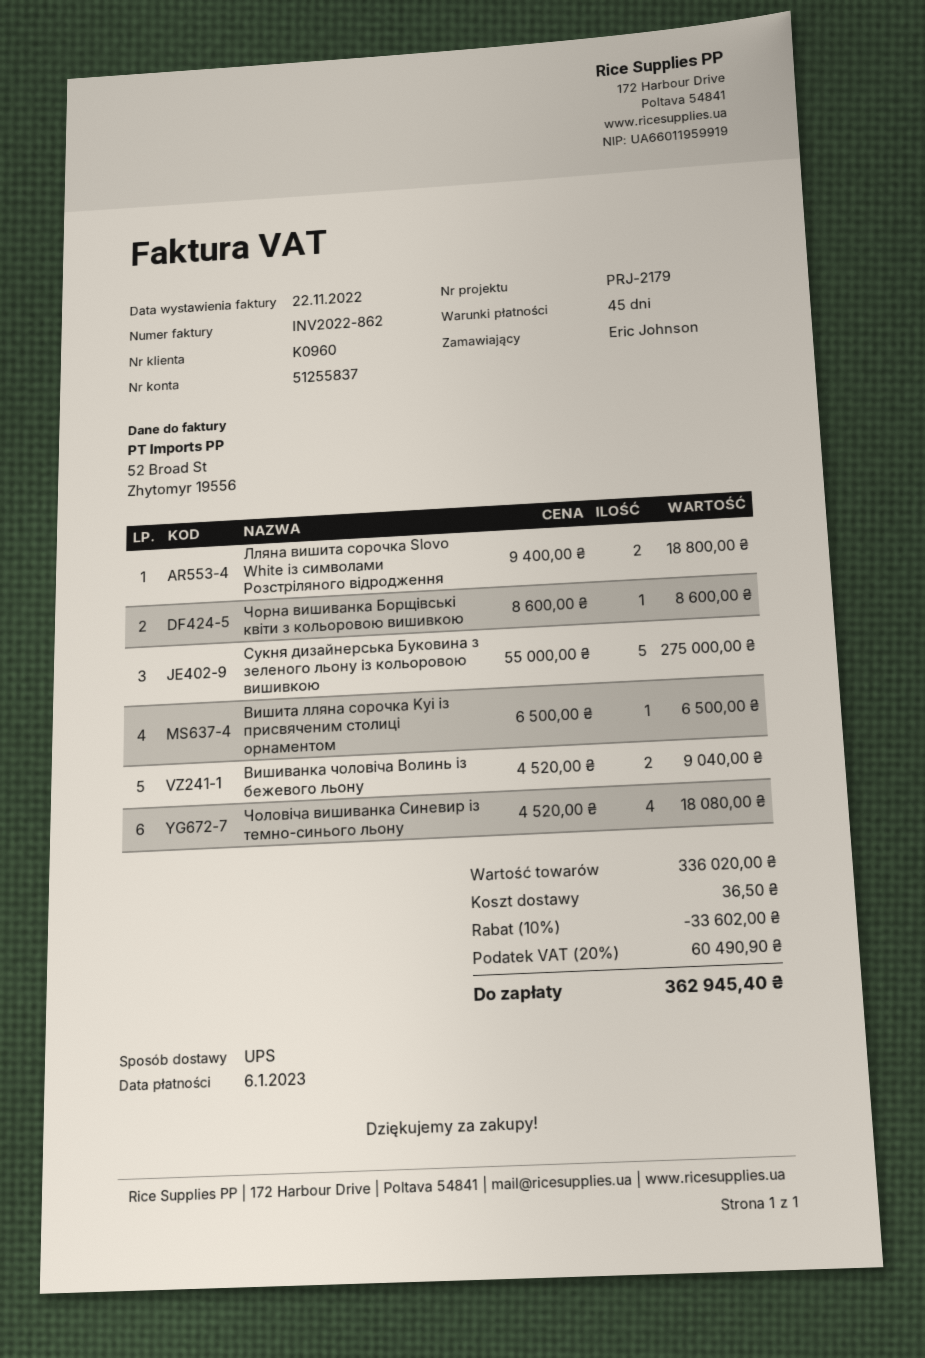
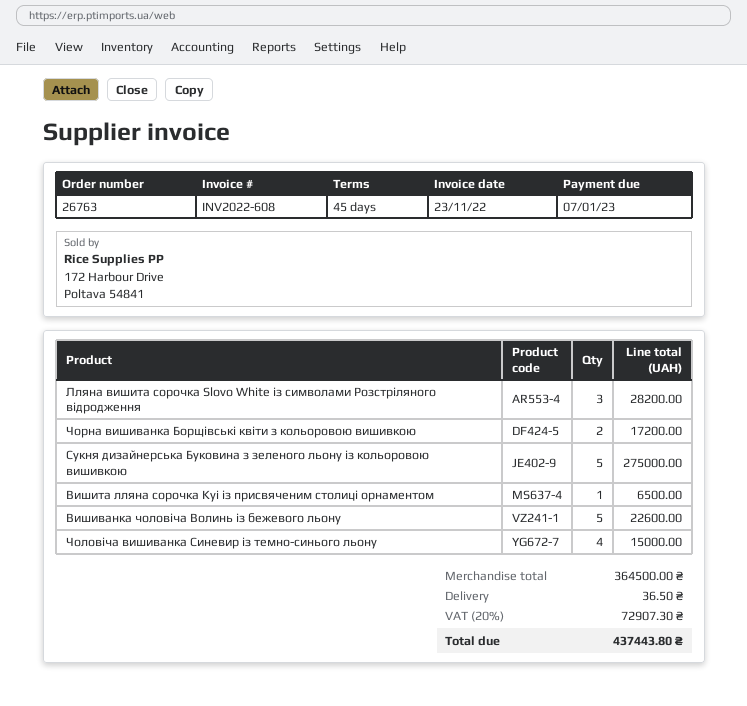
invoice number: INV2022-862 -> INV2022-608
invoice date: 2022-11-22 -> 2022-11-23
due date: 2023-01-06 -> 2023-01-07
Лляна вишита сорочка Slovo White із символами Розстріляного відродження: 2 for 18800.00 -> 3 for 28200.00
Чорна вишиванка Борщівські квіти з кольоровою вишивкою: 1 for 8600.00 -> 2 for 17200.00
Вишиванка чоловіча Волинь із бежевого льону: 2 for 9040.00 -> 5 for 22600.00
Чоловіча вишиванка Синевир із темно-синього льону: 4 for 18080.00 -> 4 for 15000.00
subtotal: 336020.00 -> 364500.00
discount: 10% = 33602.00 -> none
tax: 20% = 60490.90 -> 20% = 72907.30
total: 362945.40 -> 437443.80

